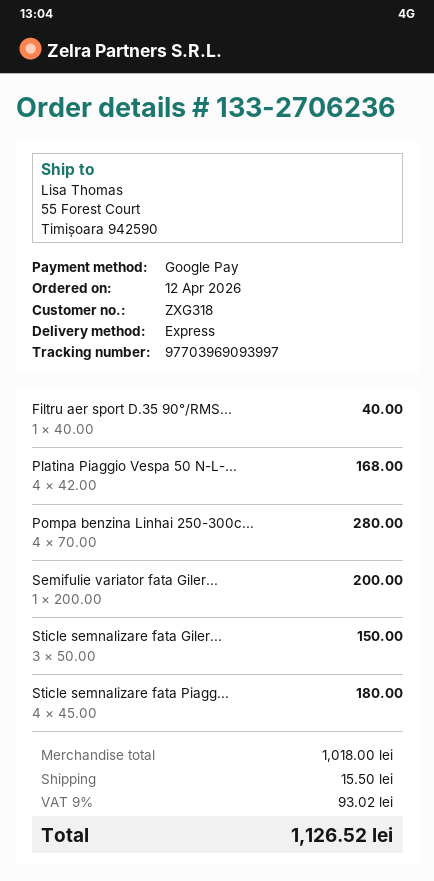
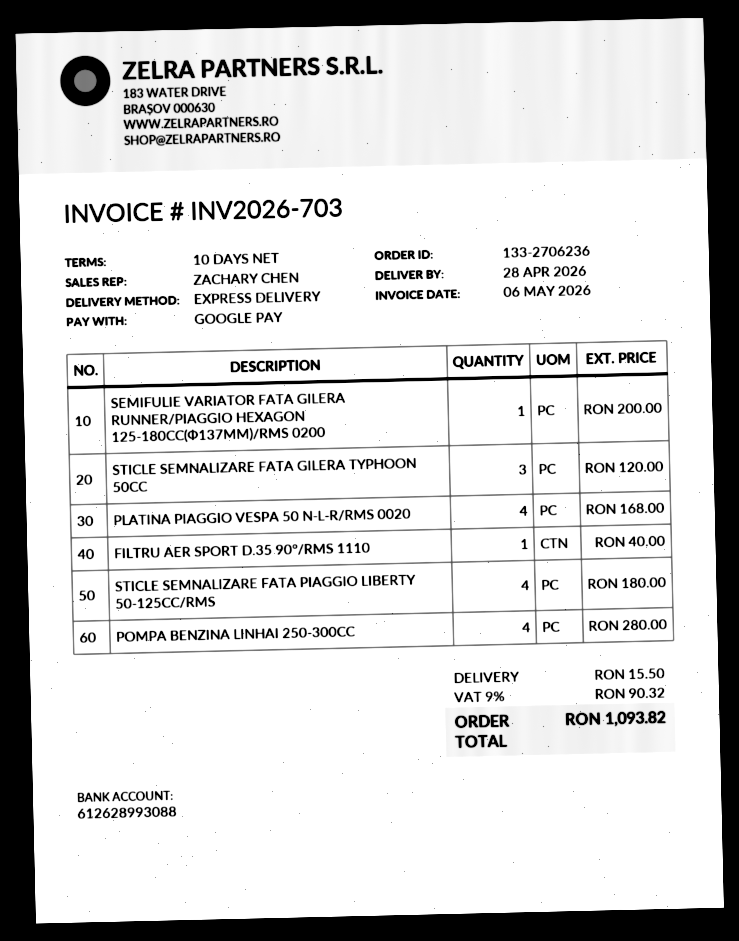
Sticle semnalizare fata Giler...: 3 for 150.00 -> 3 for 120.00
tax: 9% = 93.02 -> 9% = 90.32
total: 1126.52 -> 1093.82

